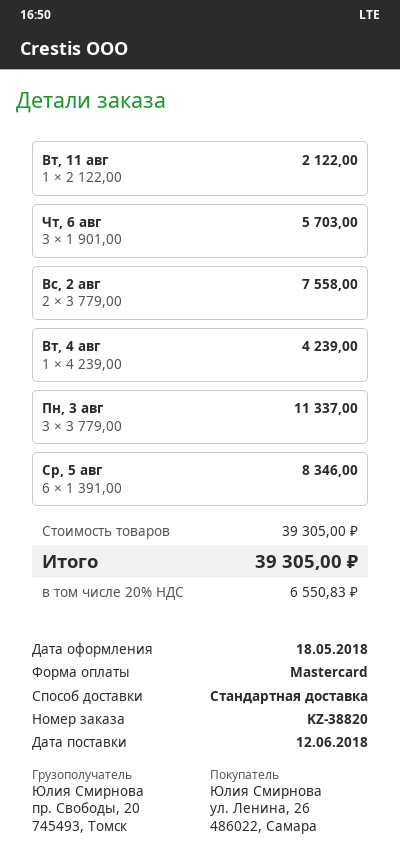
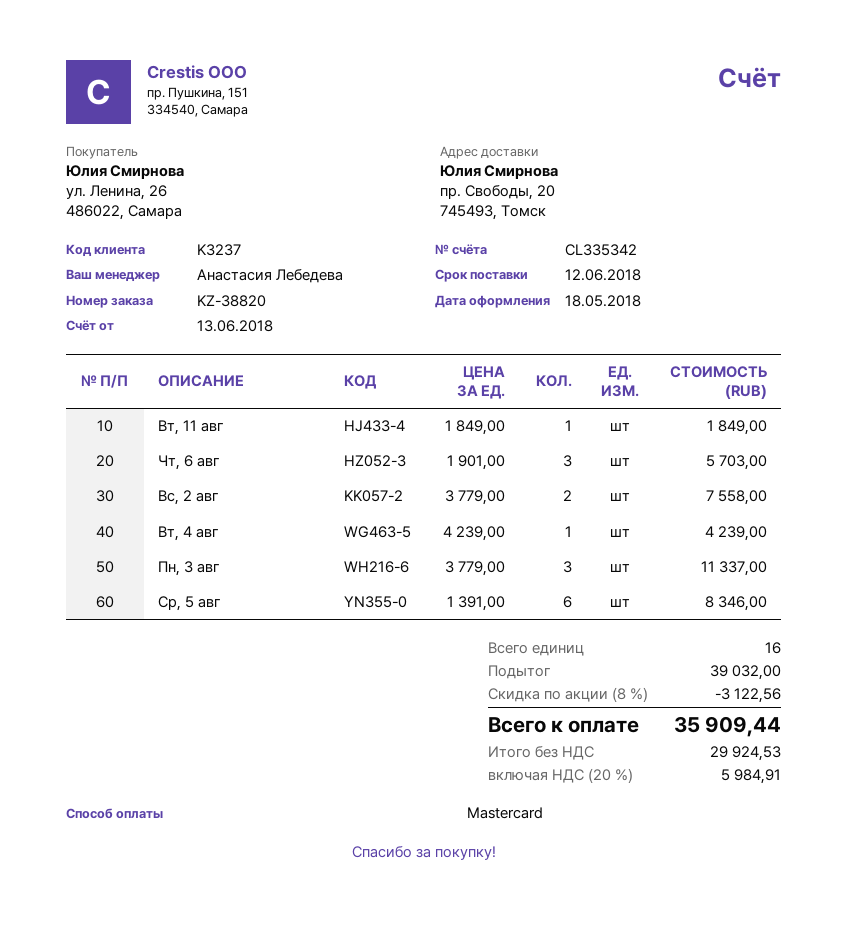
Вт, 11 авг: 1 x 2122.00 = 2122.00 -> 1 x 1849.00 = 1849.00
subtotal: 39305.00 -> 39032.00
discount: none -> 8% = 3122.56
tax: 20% = 6550.83 -> 20% = 5984.91
total: 39305.00 -> 35909.44

